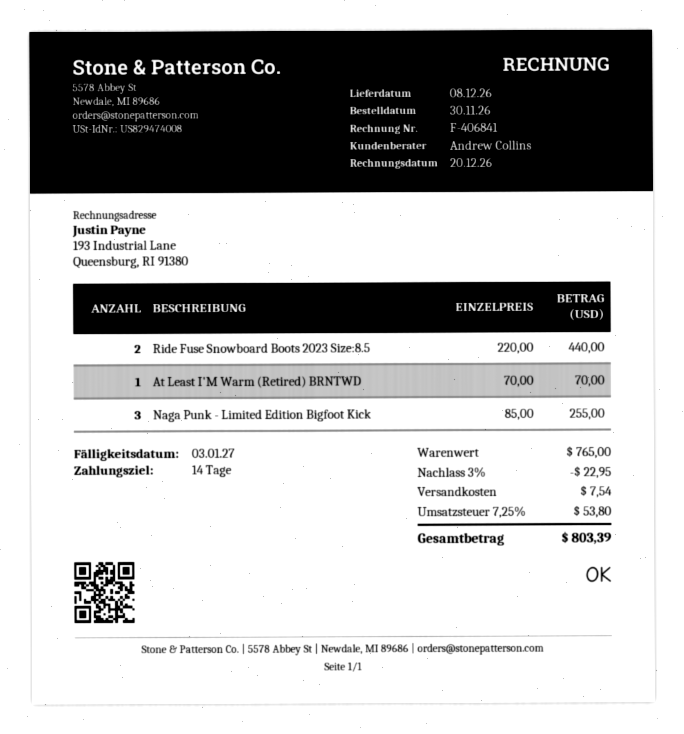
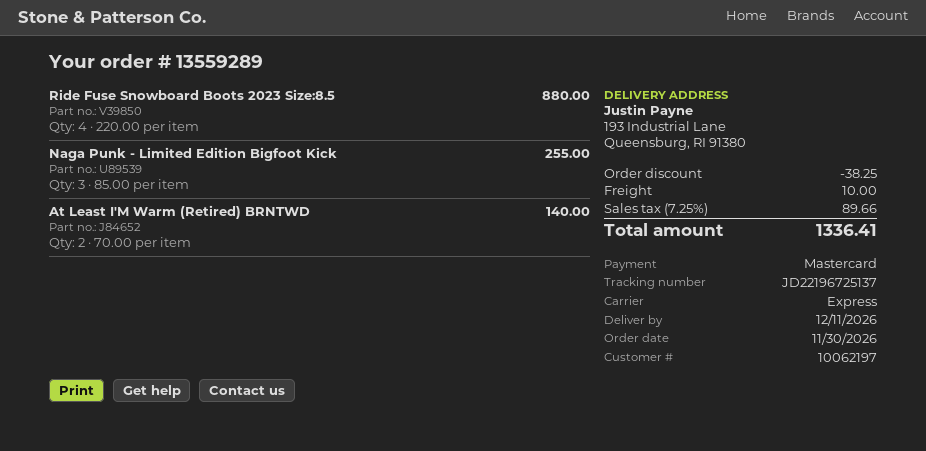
delivery date: 2026-12-08 -> 2026-12-11
Ride Fuse Snowboard Boots 2023 Size:8.5: 2 x 220.00 = 440.00 -> 4 x 220.00 = 880.00
At Least I'M Warm (Retired) BRNTWD: 1 x 70.00 = 70.00 -> 2 x 70.00 = 140.00
discount: 22.95 -> 38.25
shipping: 7.54 -> 10.00
tax: 7.25% = 53.80 -> 7.25% = 89.66
total: 803.39 -> 1336.41

